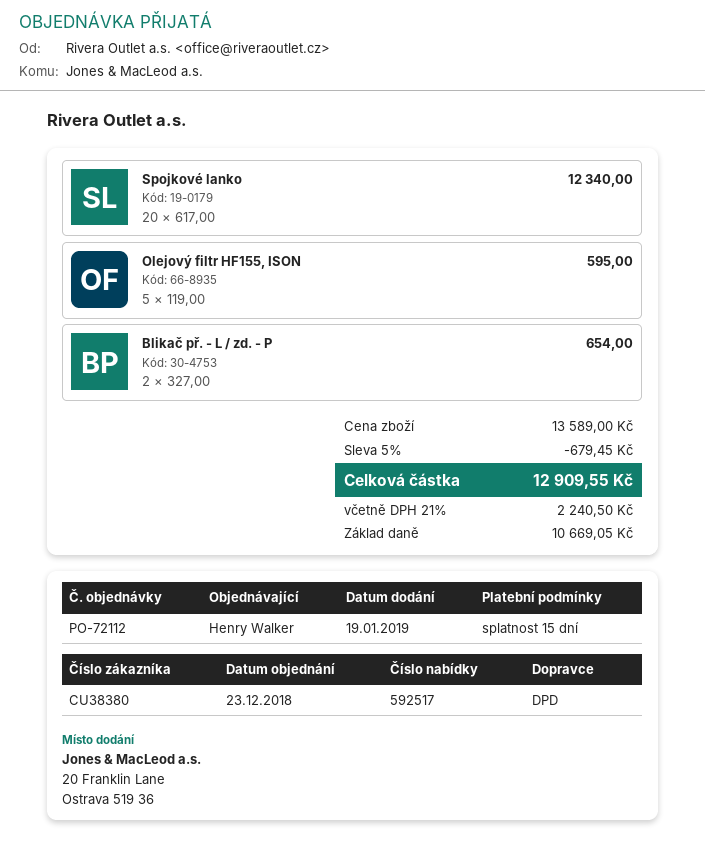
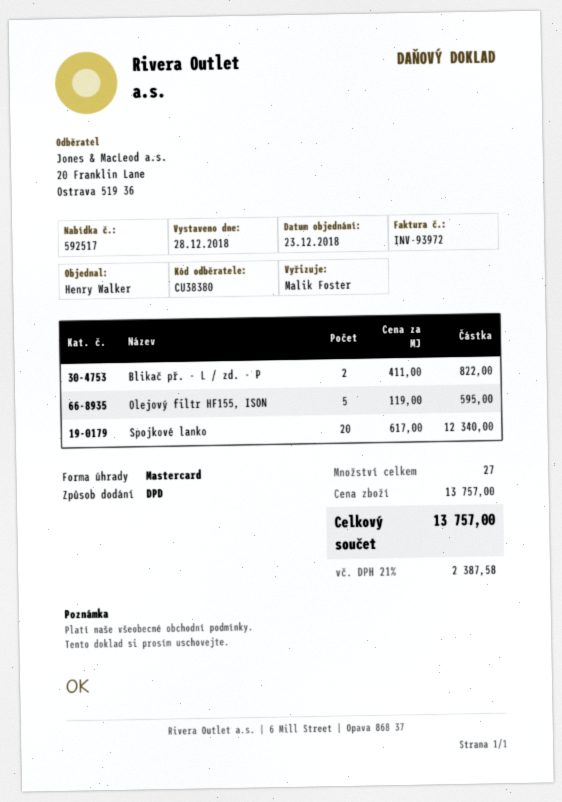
Blikač př. - L / zd. - P: 2 x 327.00 = 654.00 -> 2 x 411.00 = 822.00
subtotal: 13589.00 -> 13757.00
discount: 5% = 679.45 -> none
tax: 21% = 2240.50 -> 21% = 2387.58
total: 12909.55 -> 13757.00

